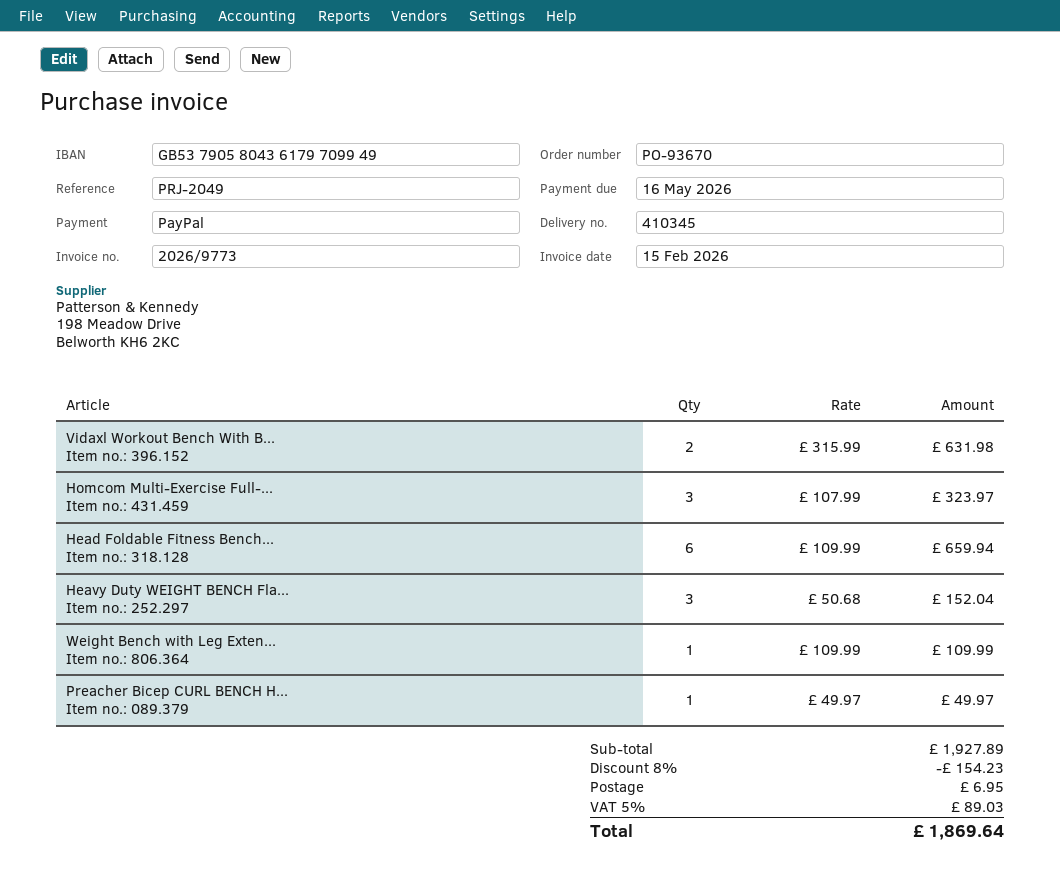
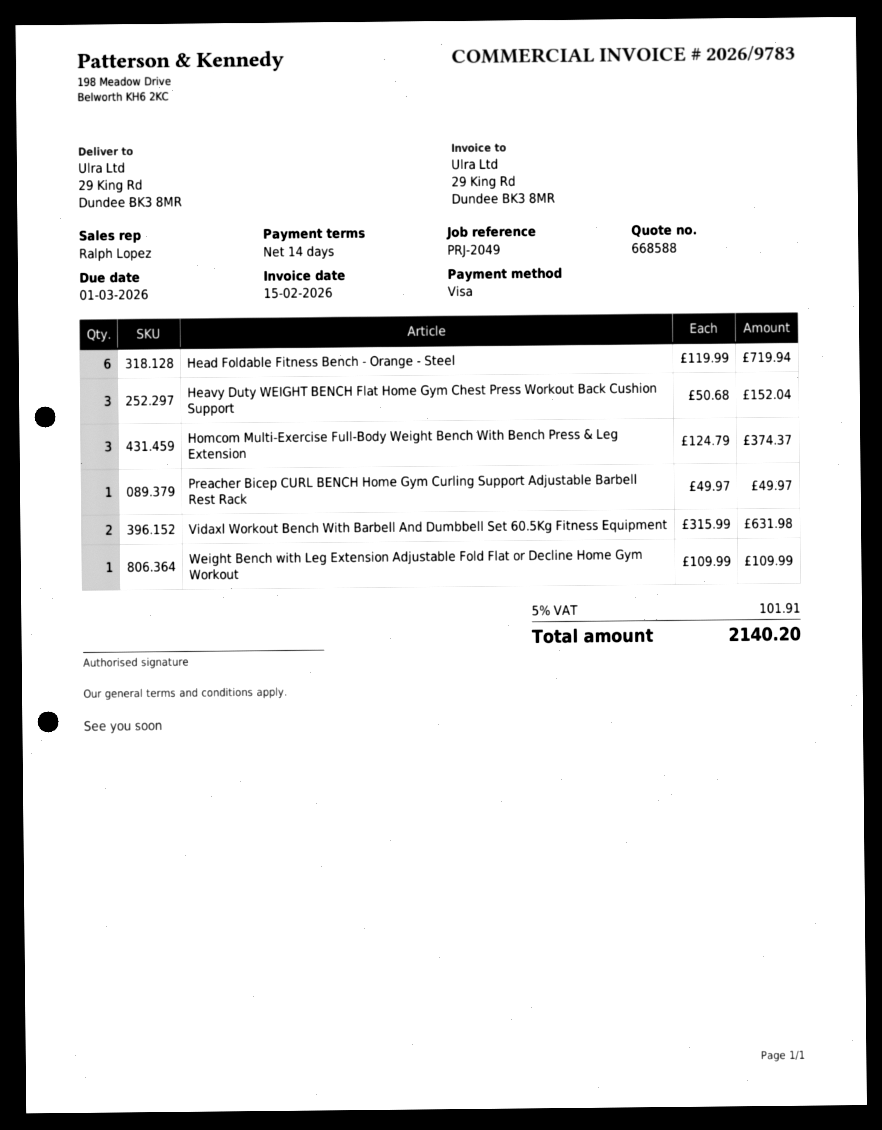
invoice number: 2026/9773 -> 2026/9783
due date: 2026-05-16 -> 2026-03-01
payment method: PayPal -> Visa
Homcom Multi-Exercise Full-...: 3 x 107.99 = 323.97 -> 3 x 124.79 = 374.37
Head Foldable Fitness Bench...: 6 x 109.99 = 659.94 -> 6 x 119.99 = 719.94
discount: 8% = 154.23 -> none
shipping: 6.95 -> none
tax: 5% = 89.03 -> 5% = 101.91
total: 1869.64 -> 2140.20

